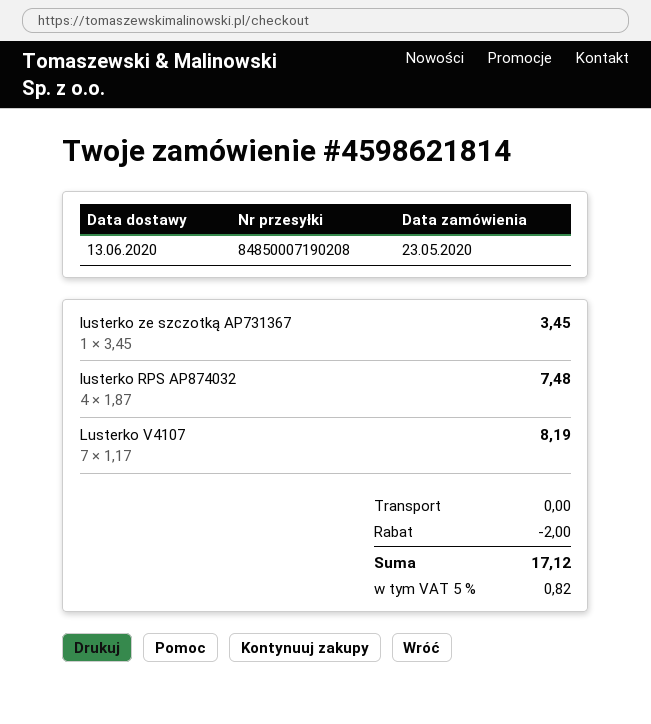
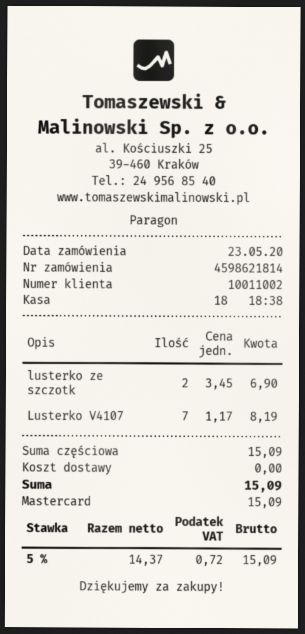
lusterko ze szczotką AP731367: 1 x 3.45 = 3.45 -> 2 x 3.45 = 6.90
lusterko RPS AP874032: 4 x 1.87 = 7.48 -> none
discount: 2.00 -> none
tax: 5% = 0.82 -> 5% = 0.72
total: 17.12 -> 15.09

